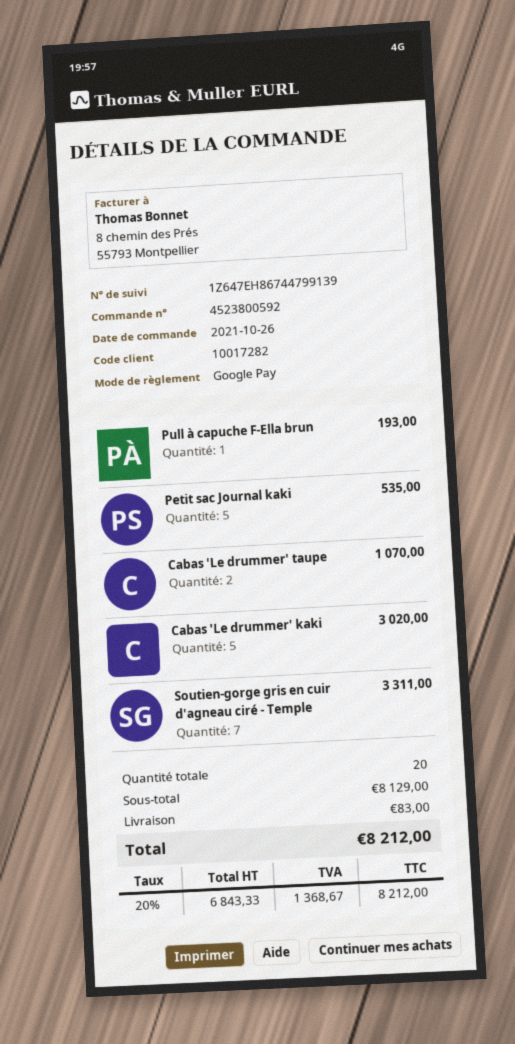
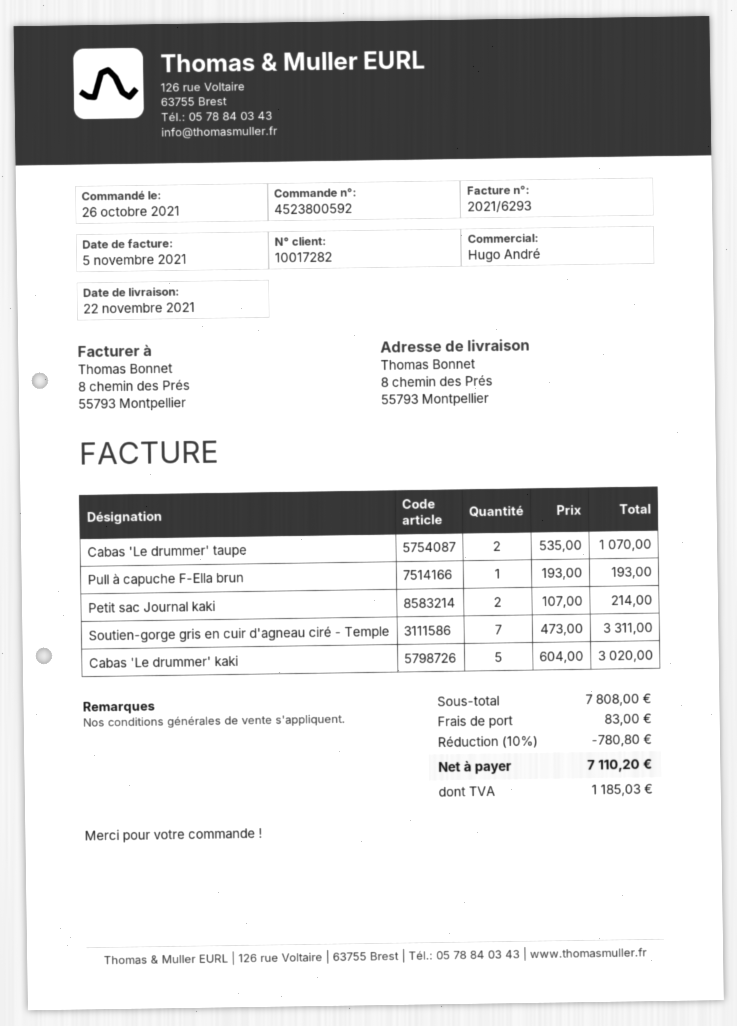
Petit sac Journal kaki: 5 for 535.00 -> 2 for 214.00
subtotal: 8129.00 -> 7808.00
discount: none -> 10% = 780.80
tax: 1368.67 -> 1185.03
total: 8212.00 -> 7110.20

